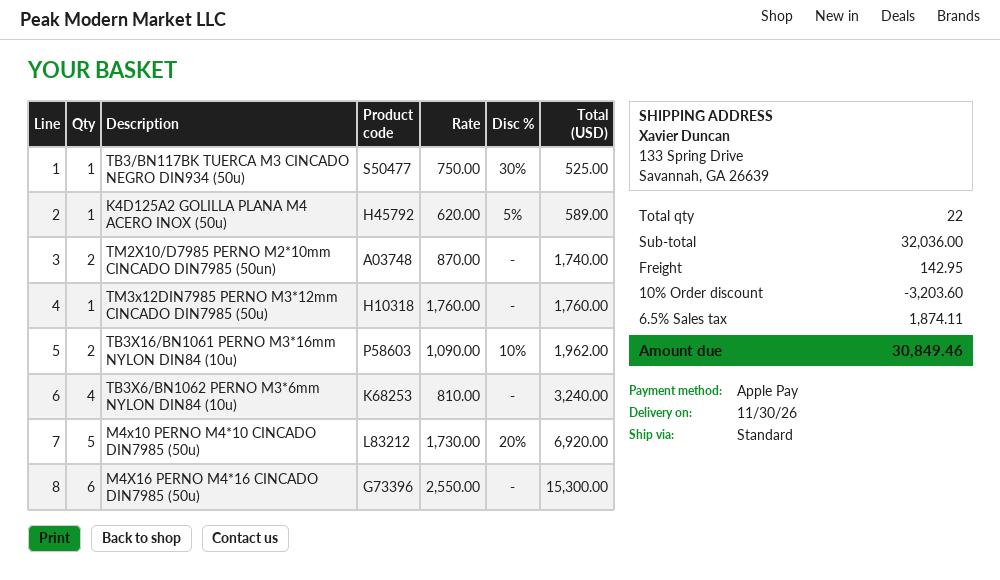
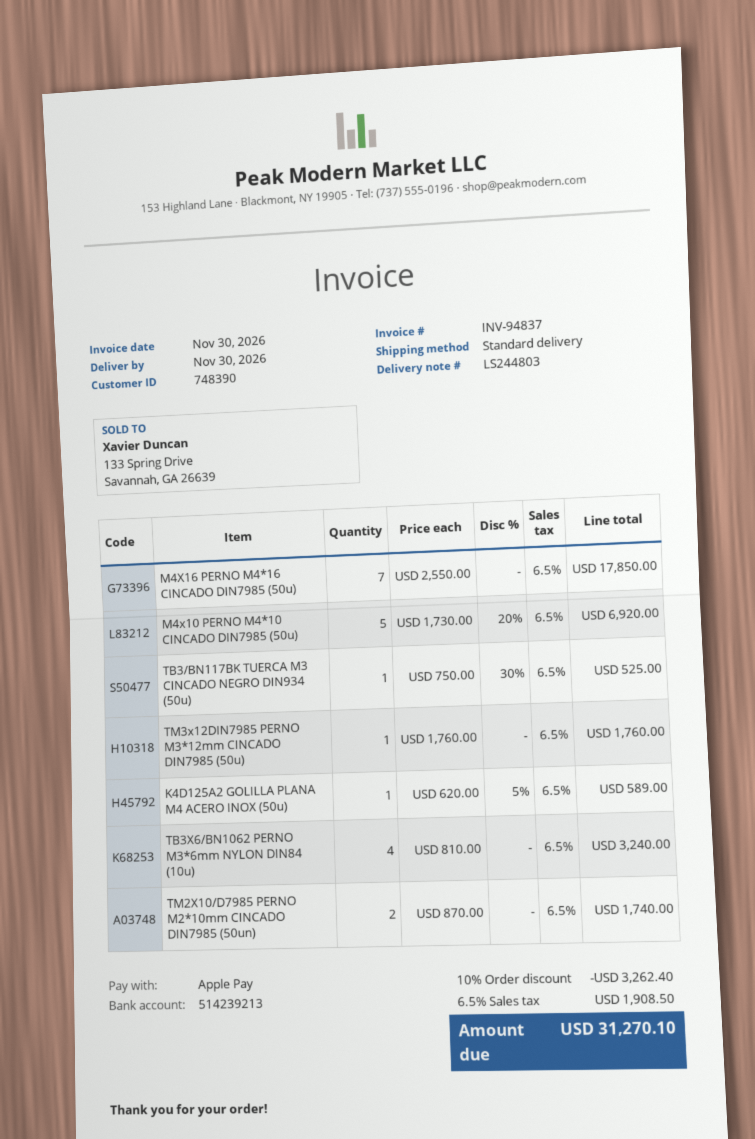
TB3X16/BN1061 PERNO M3*16mm NYLON DIN84 (10u): 2 x 1090.00 - 10% = 1962.00 -> none
M4X16 PERNO M4*16 CINCADO DIN7985 (50u): 6 x 2550.00 = 15300.00 -> 7 x 2550.00 = 17850.00
discount: 10% = 3203.60 -> 10% = 3262.40
shipping: 142.95 -> none
tax: 6.5% = 1874.11 -> 6.5% = 1908.50
total: 30849.46 -> 31270.10

